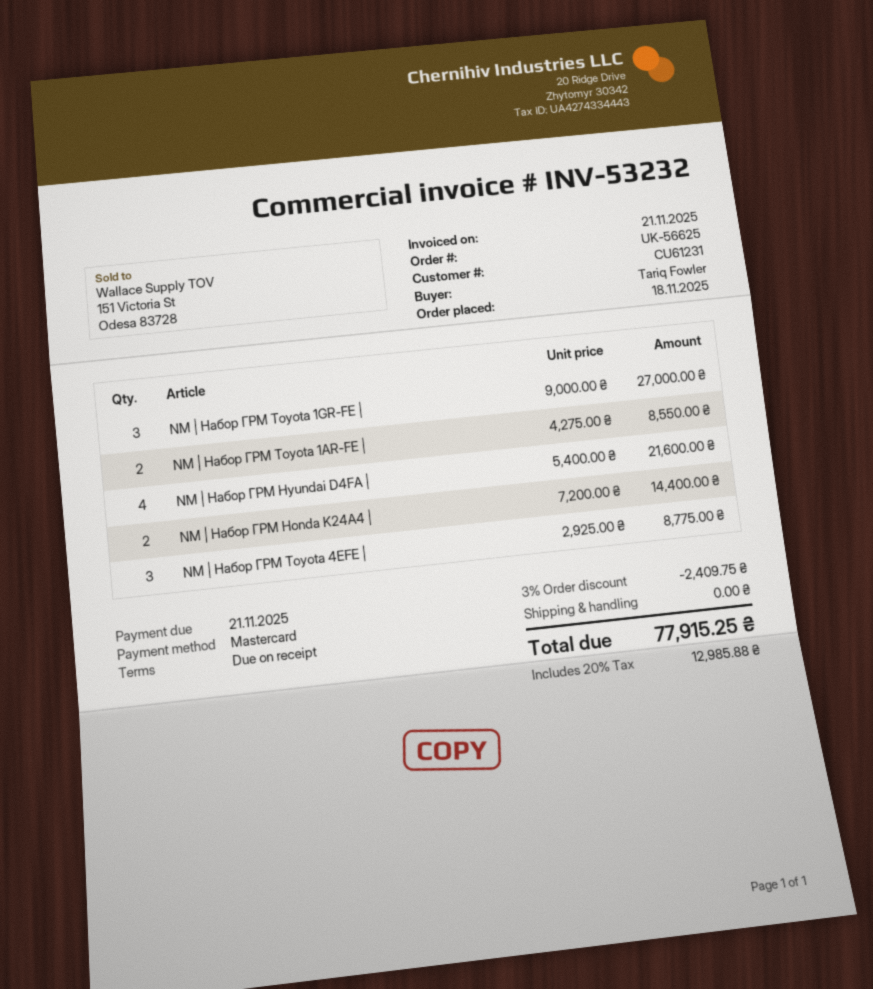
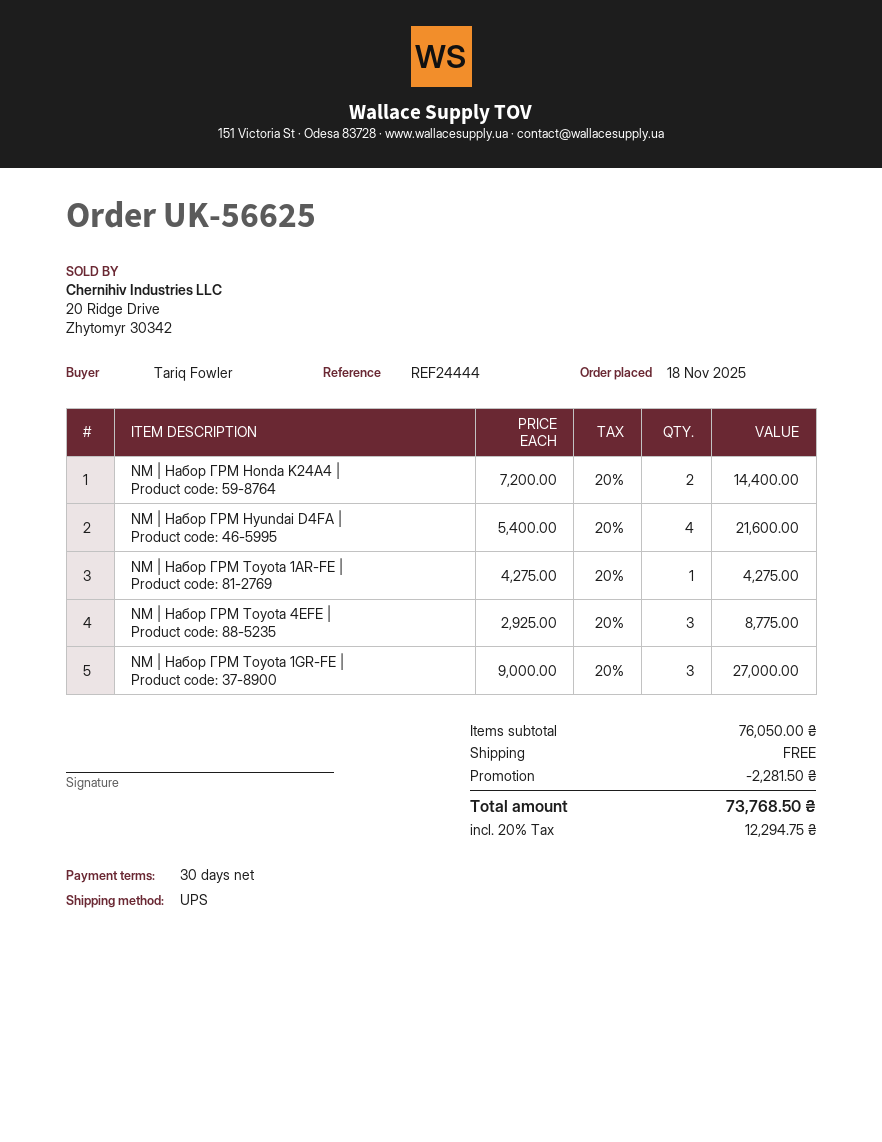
payment terms: on receipt -> 30 days
NM | Набор ГРМ Toyota 1AR-FE |: 2 x 4275.00 = 8550.00 -> 1 x 4275.00 = 4275.00
discount: 2409.75 -> 2281.50
tax: 20% = 12985.88 -> 20% = 12294.75
total: 77915.25 -> 73768.50

